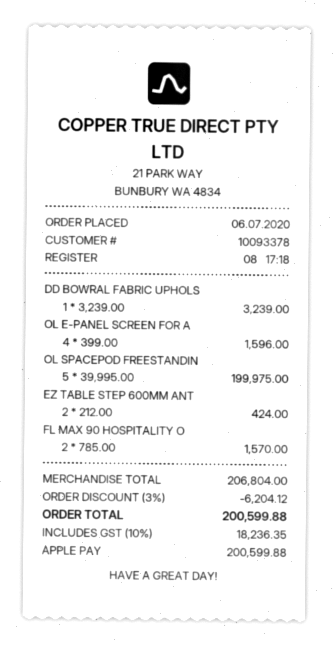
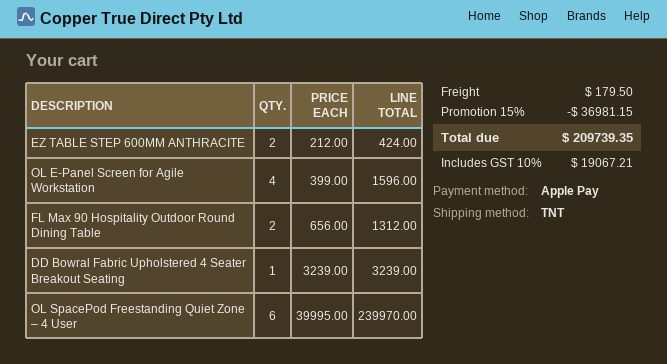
OL SPACEPOD FREESTANDIN: 5 x 39995.00 = 199975.00 -> 6 x 39995.00 = 239970.00
FL MAX 90 HOSPITALITY O: 2 x 785.00 = 1570.00 -> 2 x 656.00 = 1312.00
discount: 3% = 6204.12 -> 15% = 36981.15
shipping: none -> 179.50
tax: 10% = 18236.35 -> 10% = 19067.21
total: 200599.88 -> 209739.35

